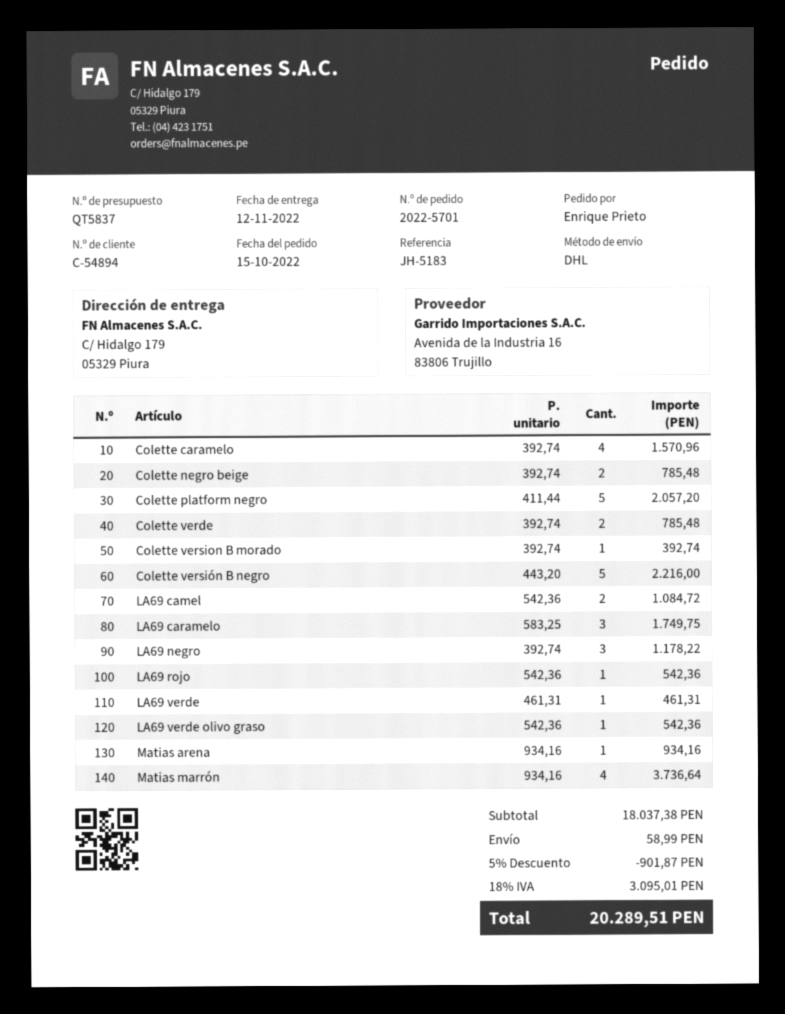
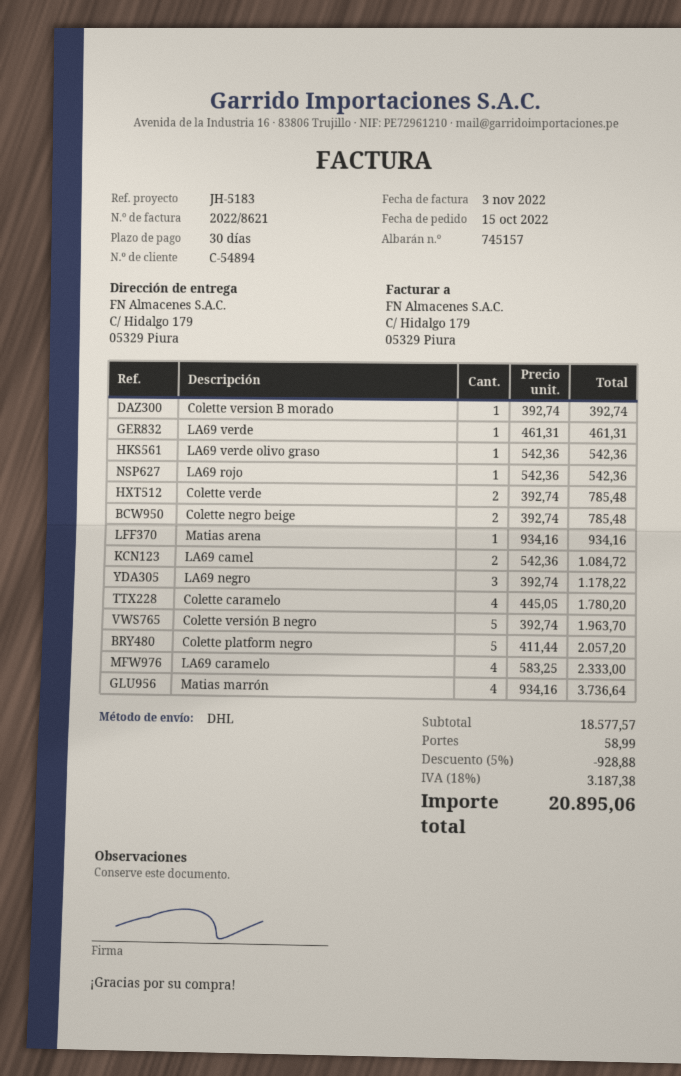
Colette caramelo: 4 x 392.74 = 1570.96 -> 4 x 445.05 = 1780.20
Colette versión B negro: 5 x 443.20 = 2216.00 -> 5 x 392.74 = 1963.70
LA69 caramelo: 3 x 583.25 = 1749.75 -> 4 x 583.25 = 2333.00
subtotal: 18037.38 -> 18577.57
discount: 5% = 901.87 -> 5% = 928.88
tax: 18% = 3095.01 -> 18% = 3187.38
total: 20289.51 -> 20895.06

